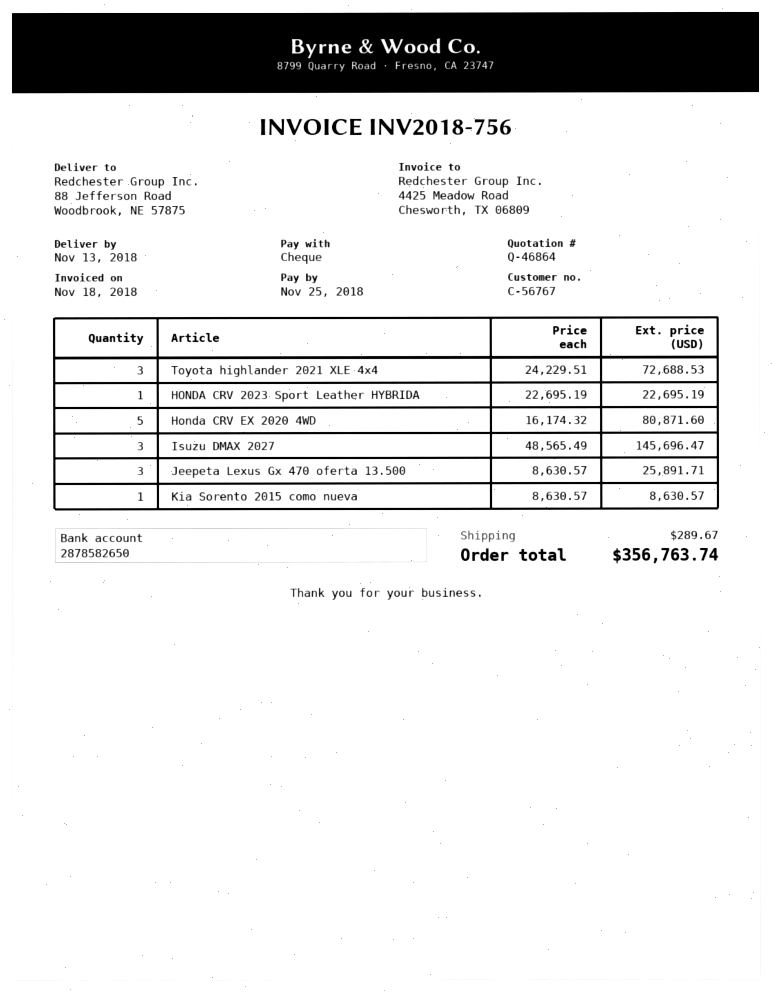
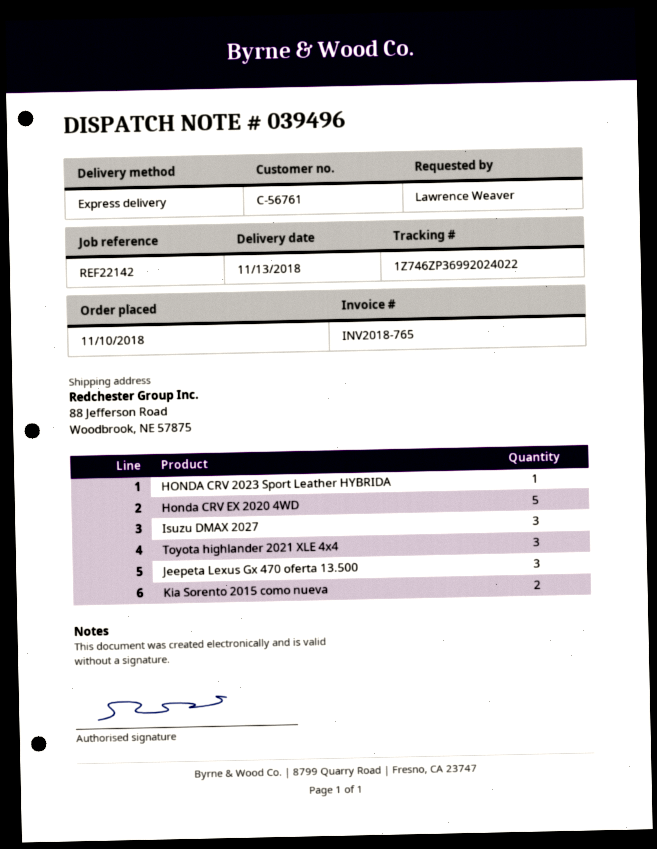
invoice number: INV2018-756 -> INV2018-765
customer number: C-56767 -> C-56761
Kia Sorento 2015 como nueva: 1 -> 2

